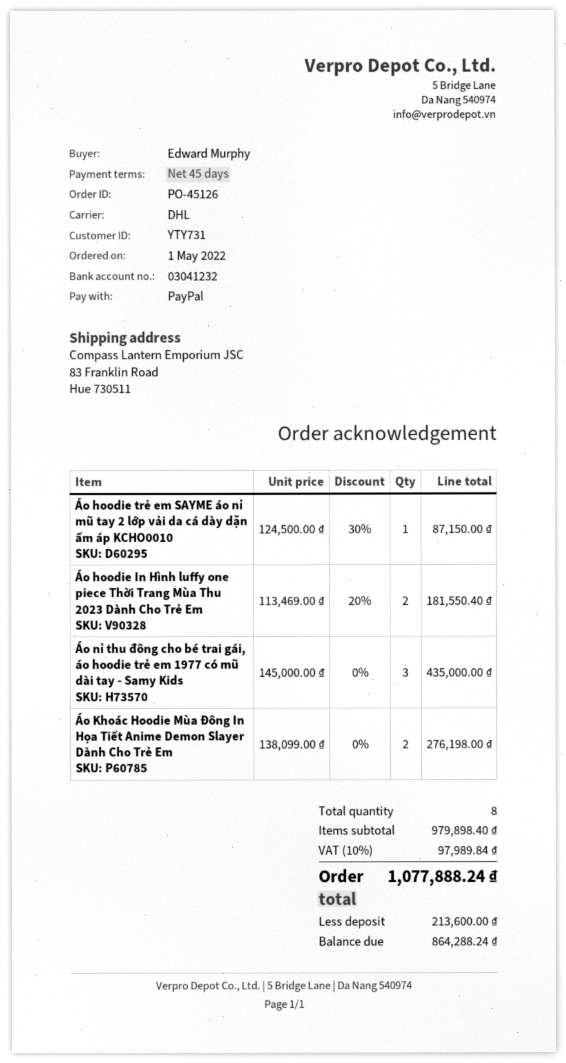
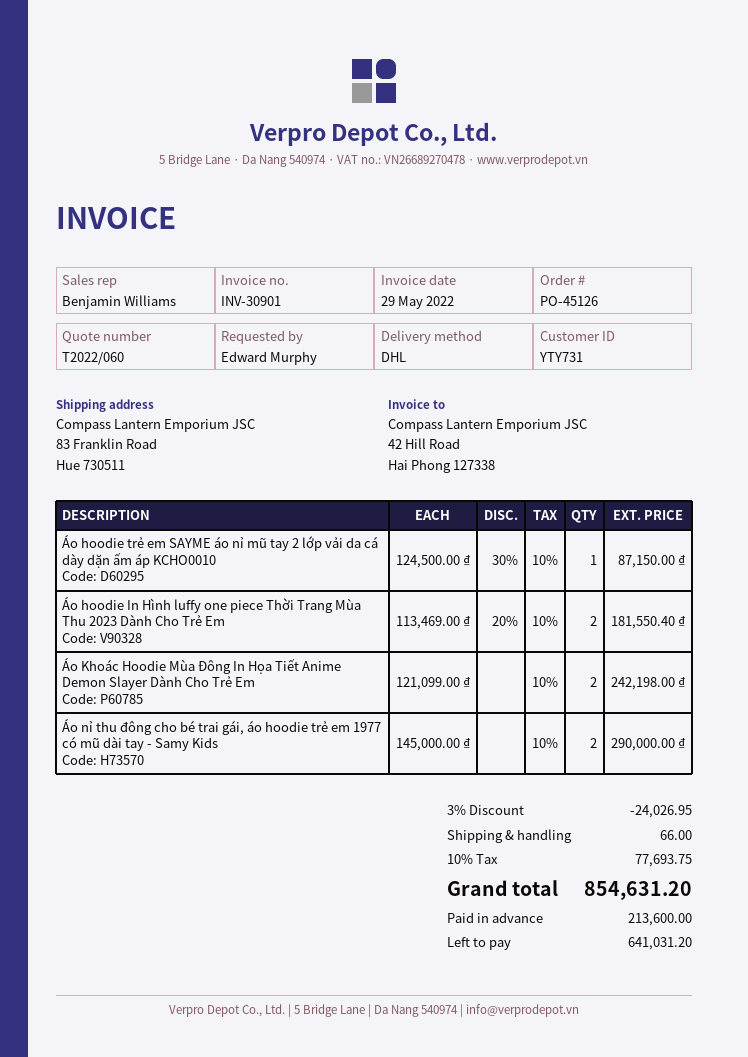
Áo nỉ thu đông cho bé trai gái, áo hoodie trẻ em 1977 có mũ dài tay - Samy Kids: 3 x 145000.00 = 435000.00 -> 2 x 145000.00 = 290000.00
Áo Khoác Hoodie Mùa Đông In Họa Tiết Anime Demon Slayer Dành Cho Trẻ Em: 2 x 138099.00 = 276198.00 -> 2 x 121099.00 = 242198.00
discount: none -> 3% = 24026.95
shipping: none -> 66.00
tax: 10% = 97989.84 -> 10% = 77693.75
total: 1077888.24 -> 854631.20
balance: 864288.24 -> 641031.20

